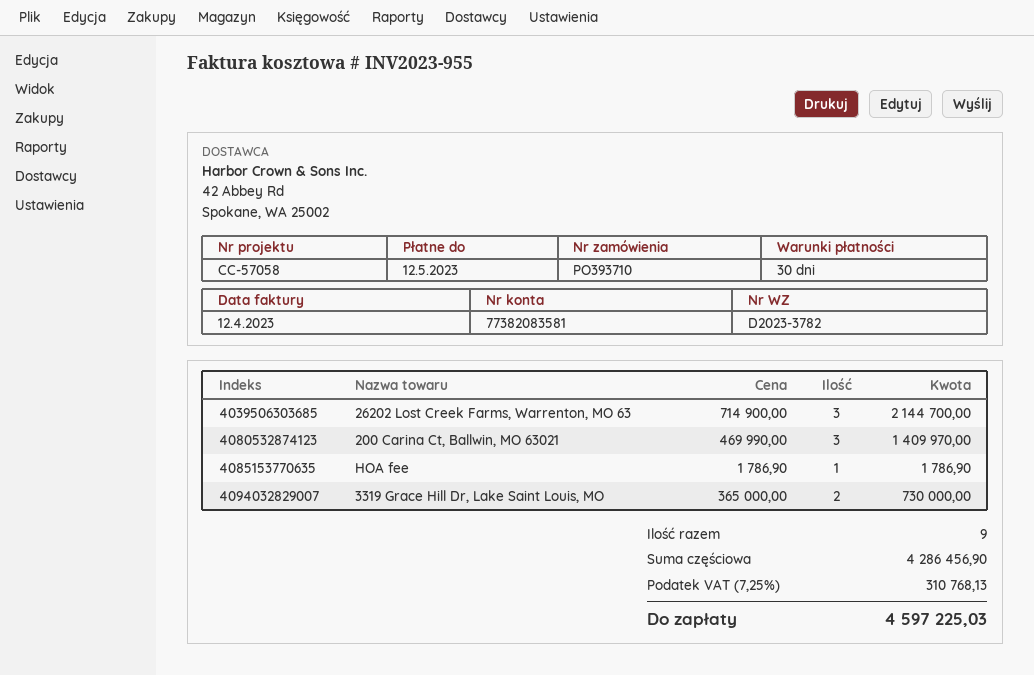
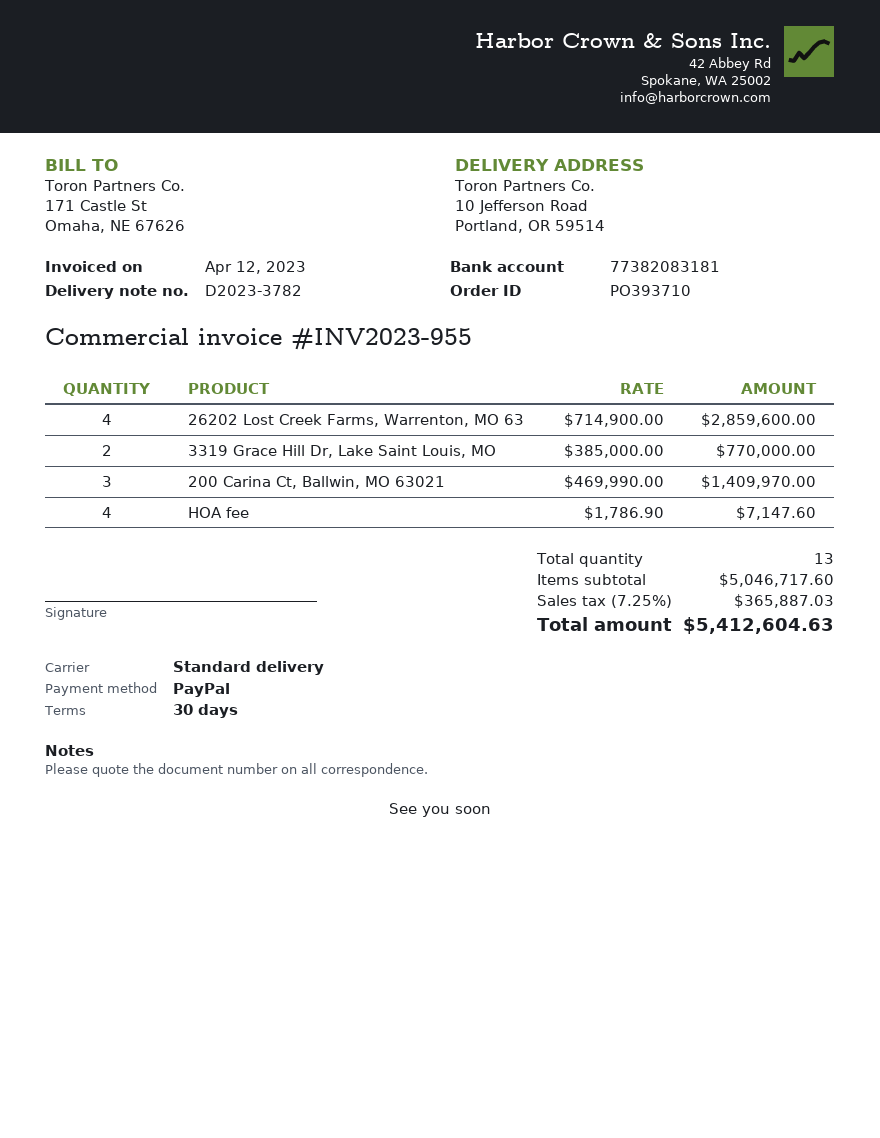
bank account: 77382083581 -> 77382083181
26202 Lost Creek Farms, Warrenton, MO 63: 3 x 714900.00 = 2144700.00 -> 4 x 714900.00 = 2859600.00
HOA fee: 1 x 1786.90 = 1786.90 -> 4 x 1786.90 = 7147.60
3319 Grace Hill Dr, Lake Saint Louis, MO: 2 x 365000.00 = 730000.00 -> 2 x 385000.00 = 770000.00
total quantity: 9 -> 13
subtotal: 4286456.90 -> 5046717.60
tax: 7.25% = 310768.13 -> 7.25% = 365887.03
total: 4597225.03 -> 5412604.63

